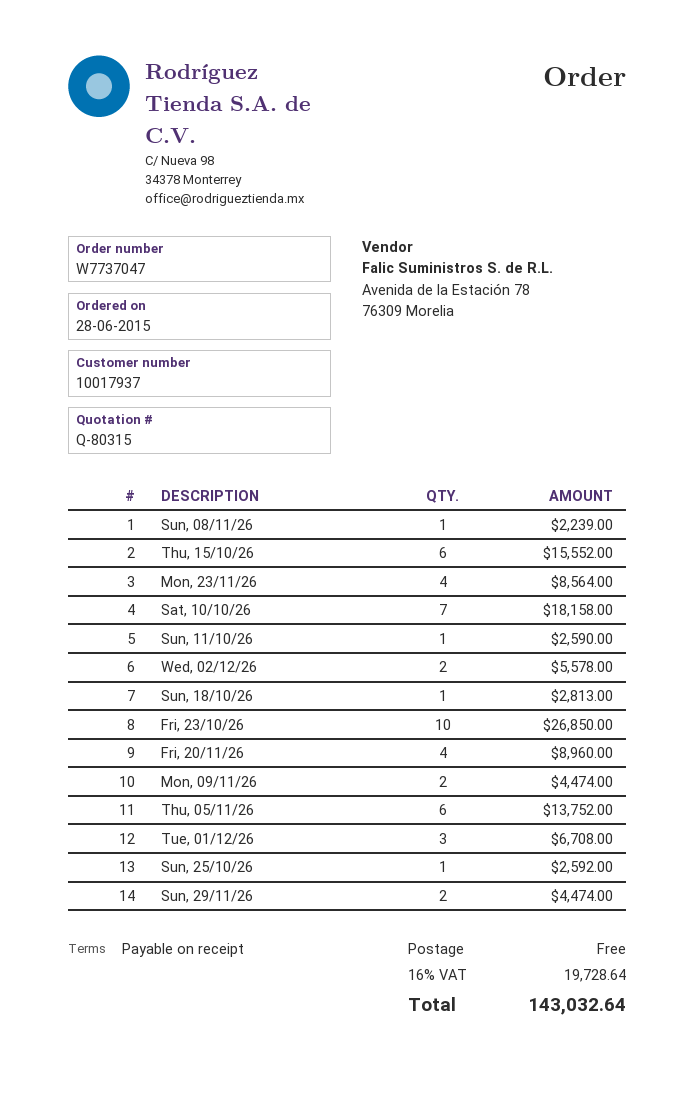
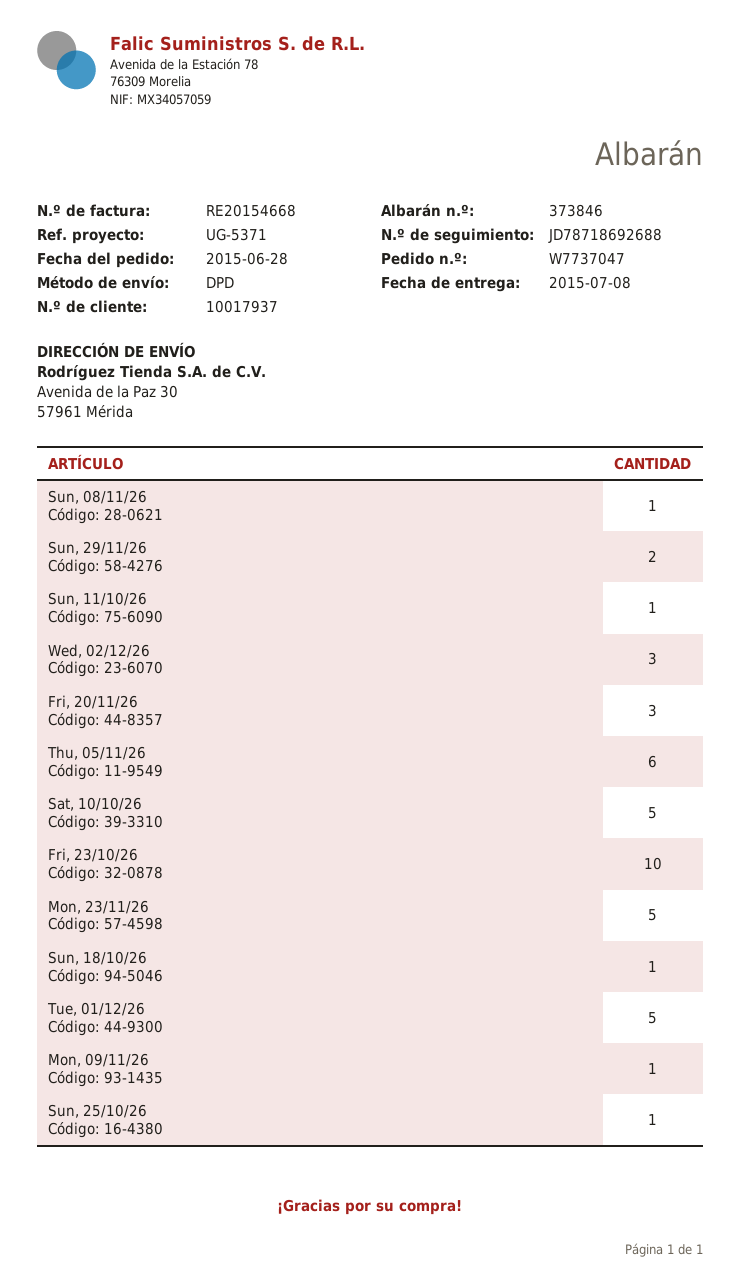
Thu, 15/10/26: 6 -> none
Mon, 23/11/26: 4 -> 5
Sat, 10/10/26: 7 -> 5
Wed, 02/12/26: 2 -> 3
Fri, 20/11/26: 4 -> 3
Mon, 09/11/26: 2 -> 1
Tue, 01/12/26: 3 -> 5

